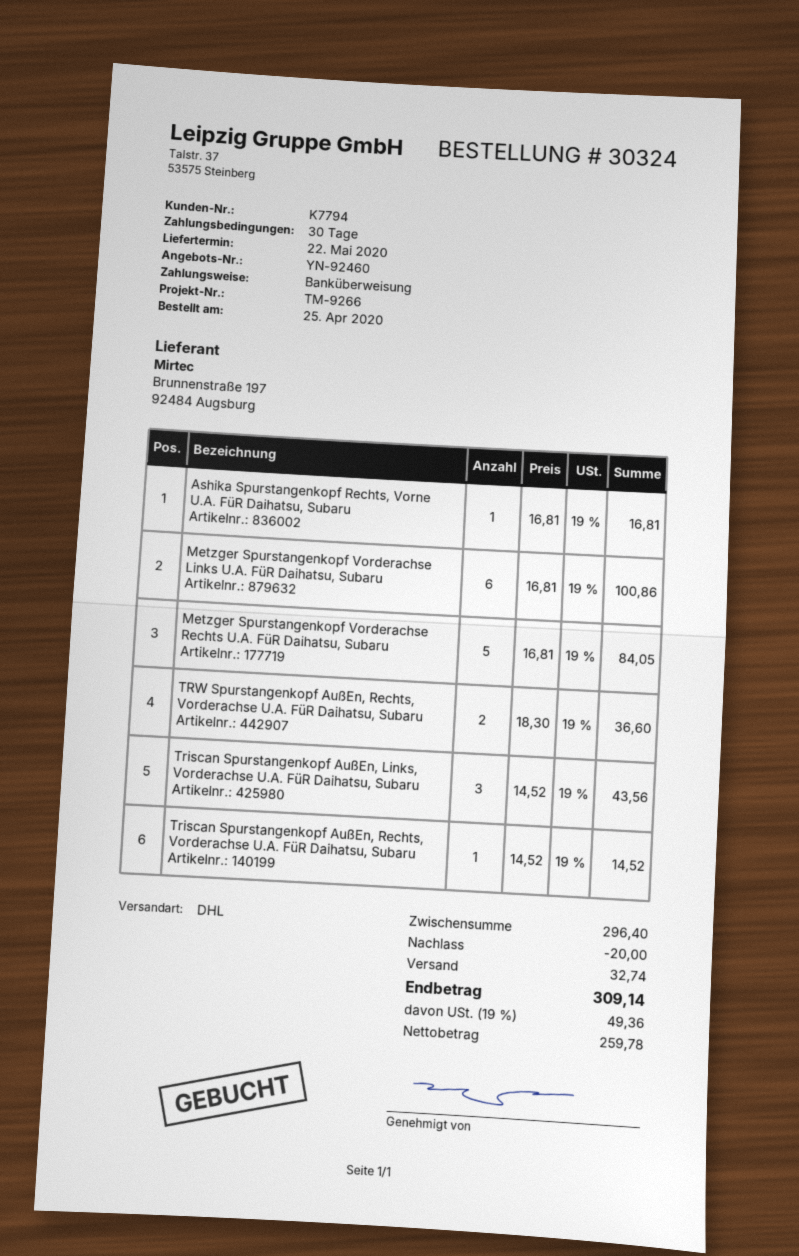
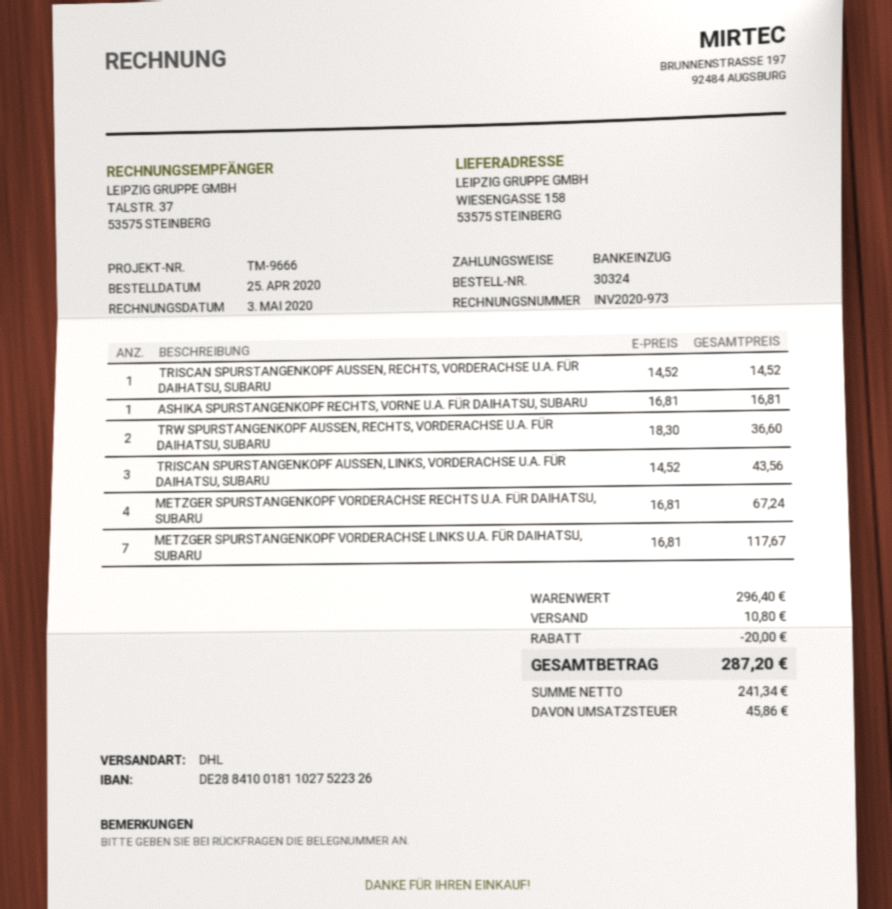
reference: TM-9266 -> TM-9666
payment method: bank transfer -> direct debit
Metzger Spurstangenkopf Vorderachse Links U.A. FüR Daihatsu, Subaru: 6 x 16.81 = 100.86 -> 7 x 16.81 = 117.67
Metzger Spurstangenkopf Vorderachse Rechts U.A. FüR Daihatsu, Subaru: 5 x 16.81 = 84.05 -> 4 x 16.81 = 67.24
shipping: 32.74 -> 10.80
net: 259.78 -> 241.34
tax: 49.36 -> 45.86
total: 309.14 -> 287.20

